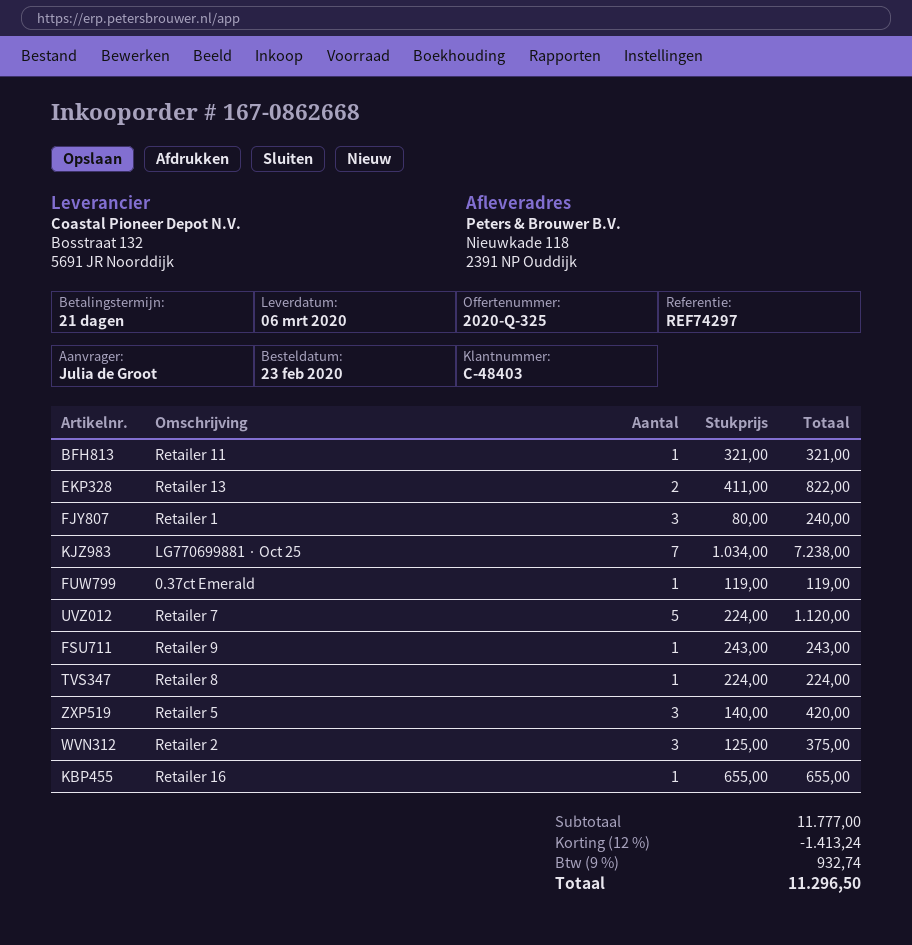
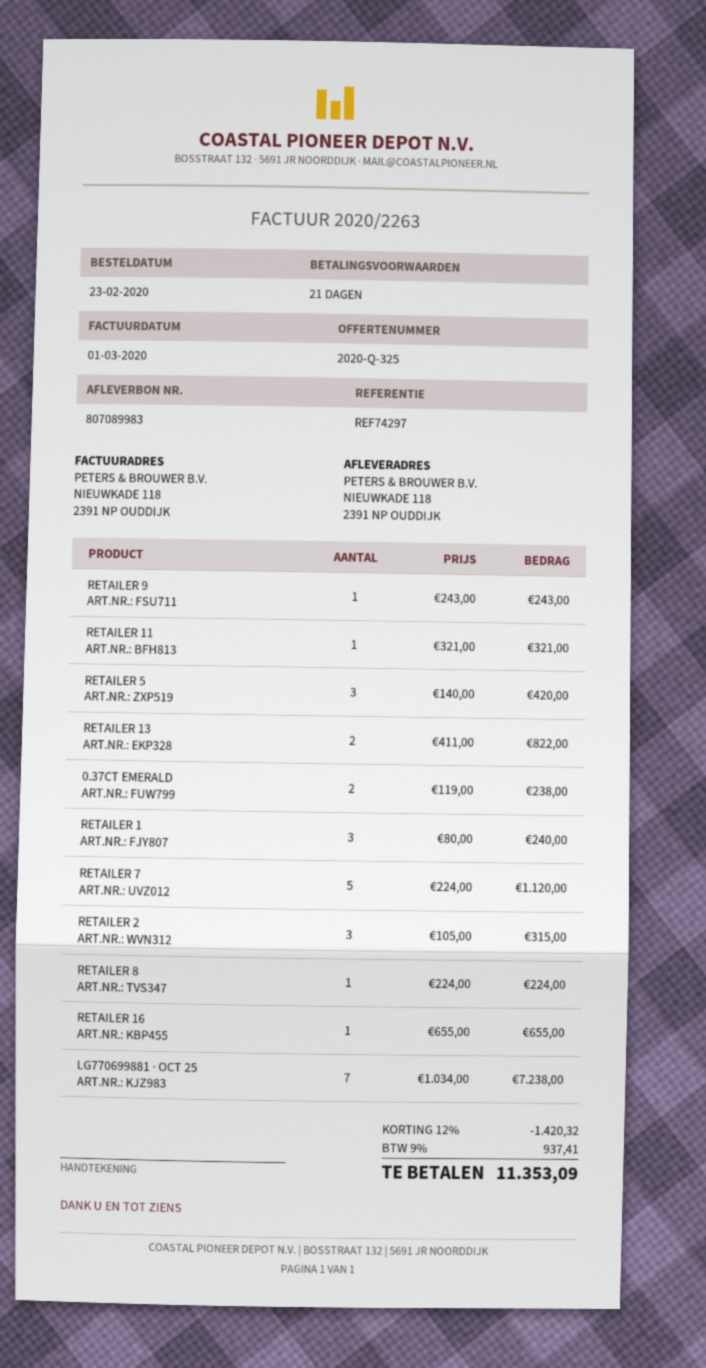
0.37ct Emerald: 1 x 119.00 = 119.00 -> 2 x 119.00 = 238.00
Retailer 2: 3 x 125.00 = 375.00 -> 3 x 105.00 = 315.00
discount: 12% = 1413.24 -> 12% = 1420.32
tax: 9% = 932.74 -> 9% = 937.41
total: 11296.50 -> 11353.09

